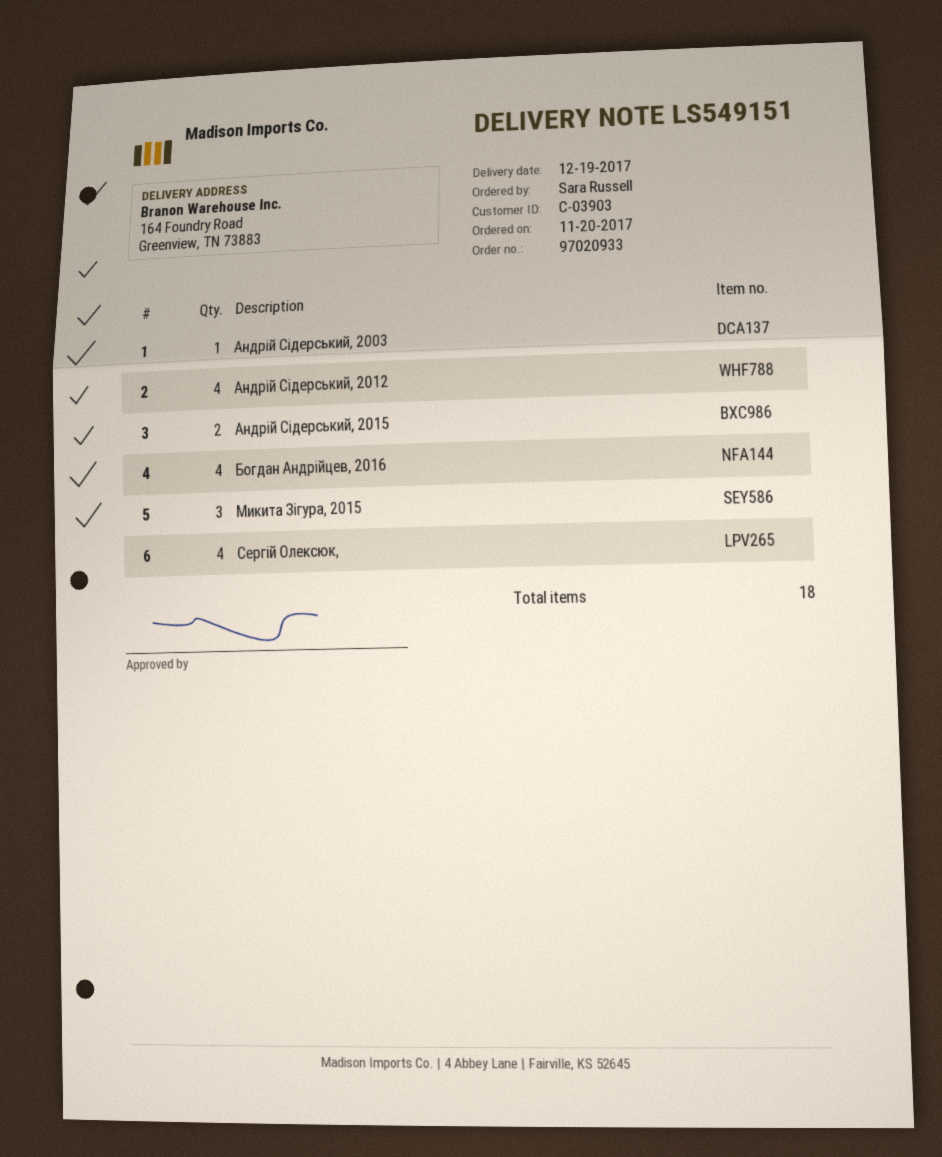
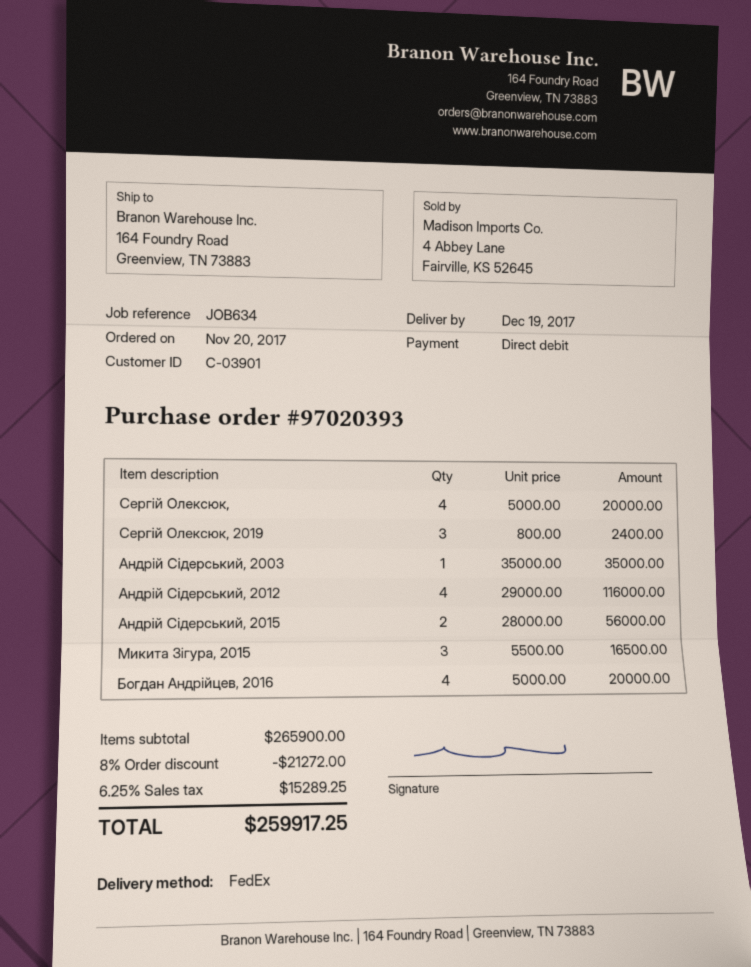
order number: 97020933 -> 97020393
customer number: C-03903 -> C-03901
Сергій Олексюк, 2019: none -> 3

